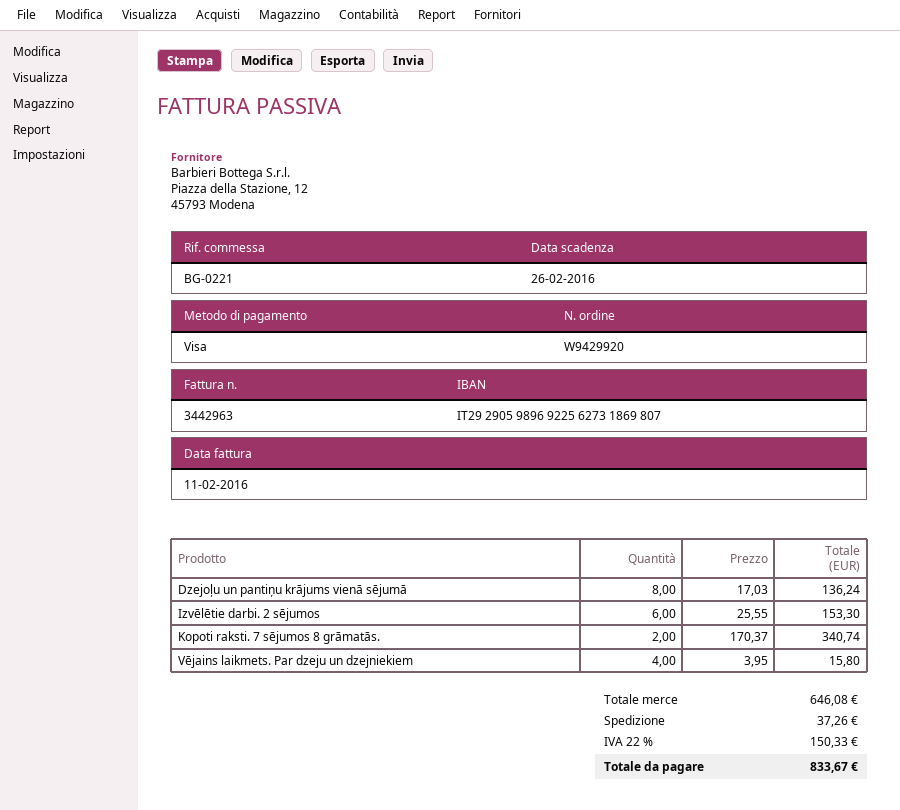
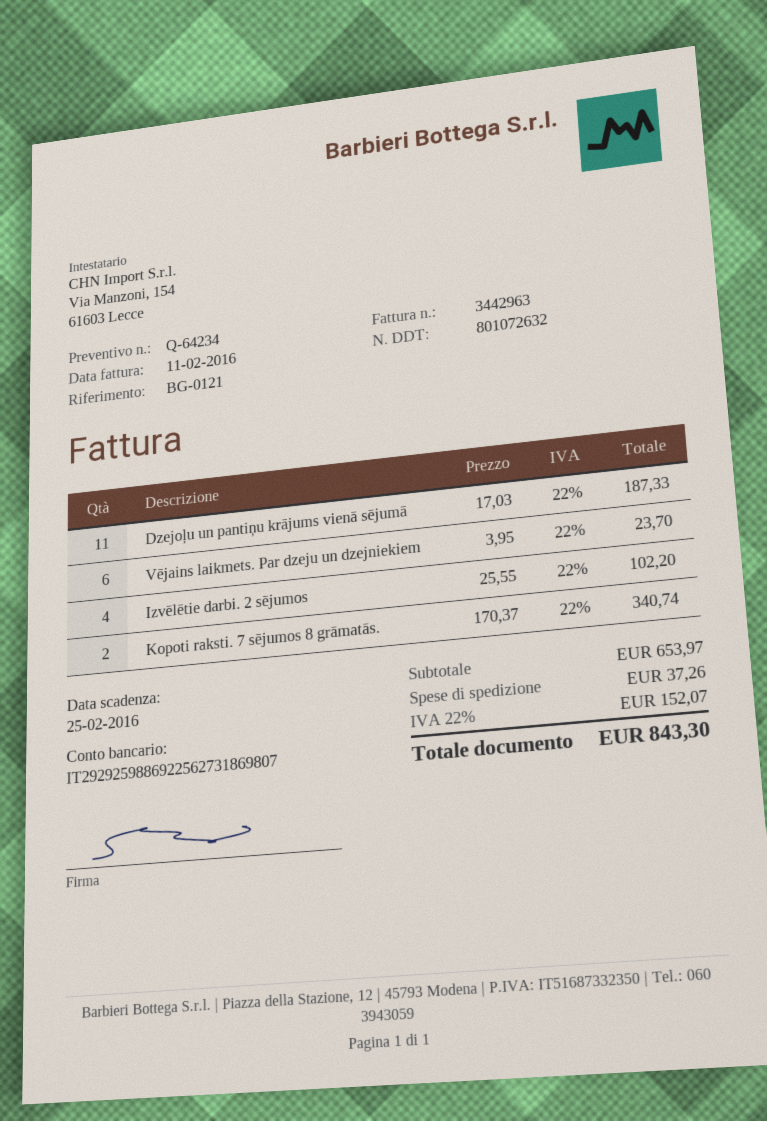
due date: 2016-02-26 -> 2016-02-25
reference: BG-0221 -> BG-0121
bank account: IT2929059896922562731869807 -> IT2929259886922562731869807
Dzejoļu un pantiņu krājums vienā sējumā: 8 x 17.03 = 136.24 -> 11 x 17.03 = 187.33
Izvēlētie darbi. 2 sējumos: 6 x 25.55 = 153.30 -> 4 x 25.55 = 102.20
Vējains laikmets. Par dzeju un dzejniekiem: 4 x 3.95 = 15.80 -> 6 x 3.95 = 23.70
subtotal: 646.08 -> 653.97
tax: 22% = 150.33 -> 22% = 152.07
total: 833.67 -> 843.30

